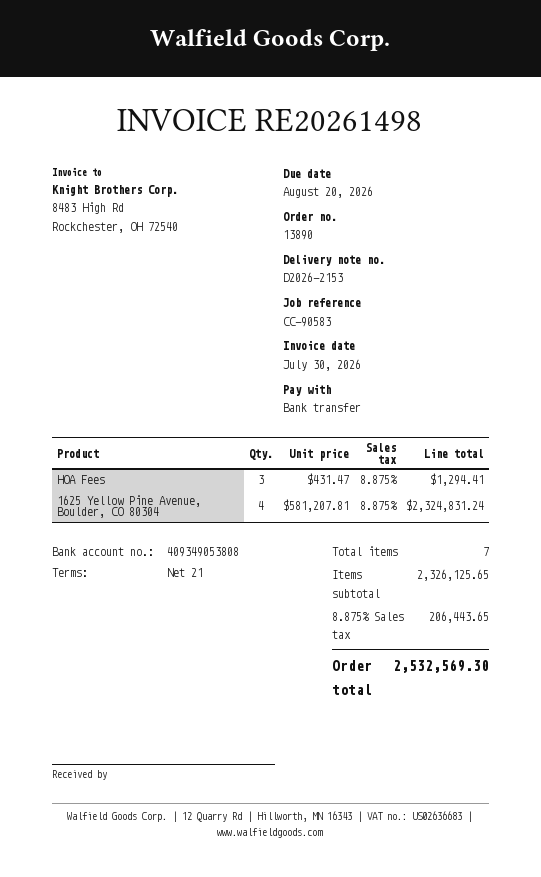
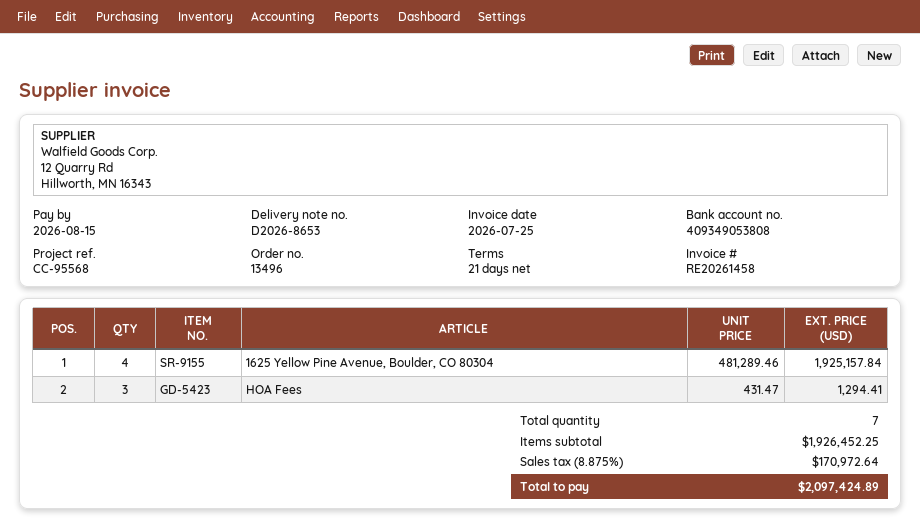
order number: 13890 -> 13496
delivery note number: D2026-2153 -> D2026-8653
invoice number: RE20261498 -> RE20261458
invoice date: 2026-07-30 -> 2026-07-25
due date: 2026-08-20 -> 2026-08-15
reference: CC-90583 -> CC-95568
1625 Yellow Pine Avenue, Boulder, CO 80304: 4 x 581207.81 = 2324831.24 -> 4 x 481289.46 = 1925157.84
subtotal: 2326125.65 -> 1926452.25
tax: 8.875% = 206443.65 -> 8.875% = 170972.64
total: 2532569.30 -> 2097424.89

